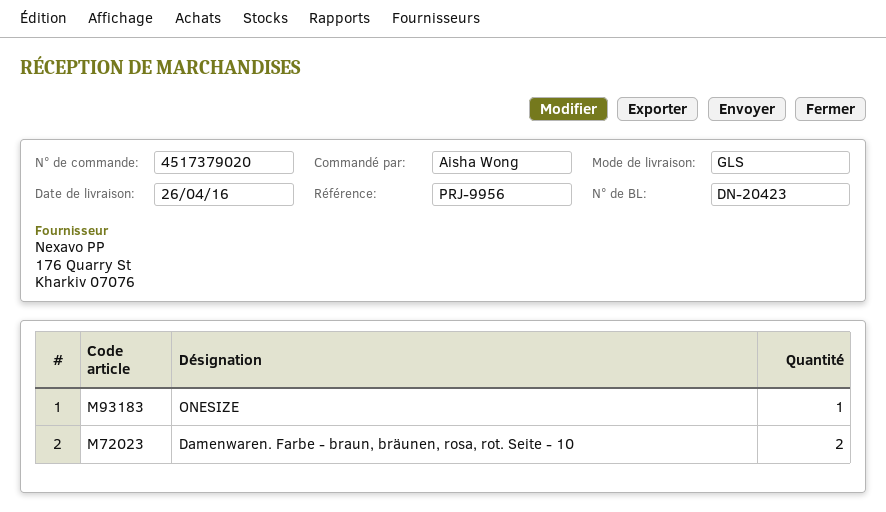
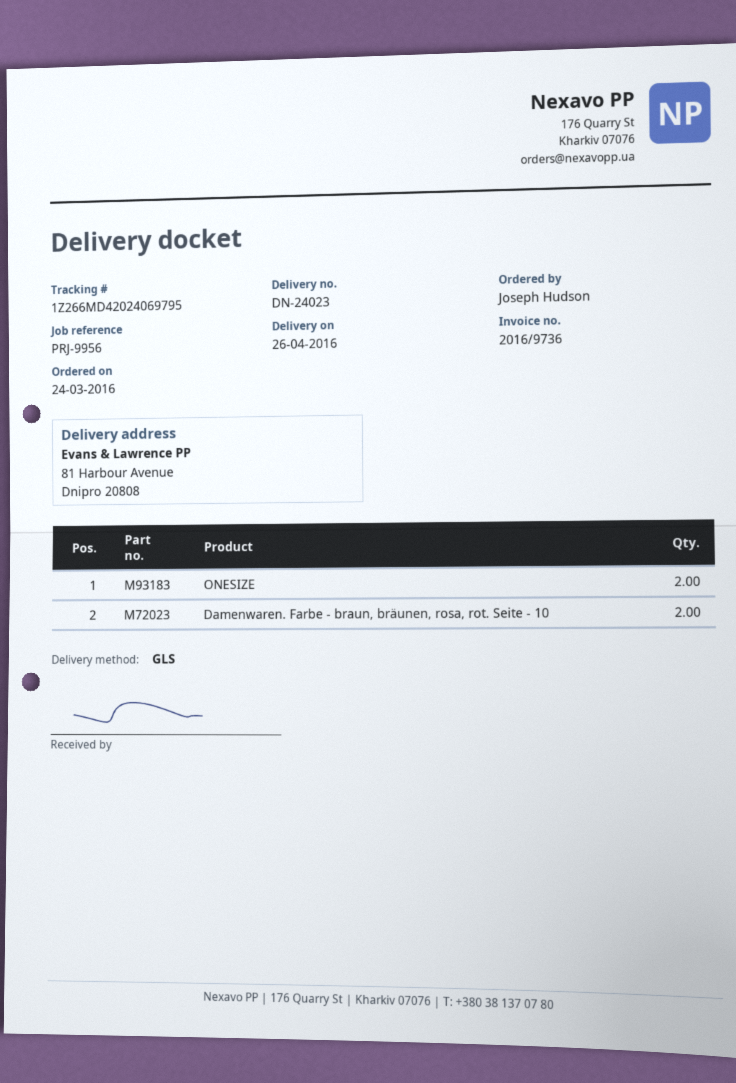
delivery note number: DN-20423 -> DN-24023
ordered by: Aisha Wong -> Joseph Hudson
ONESIZE: 1 -> 2

